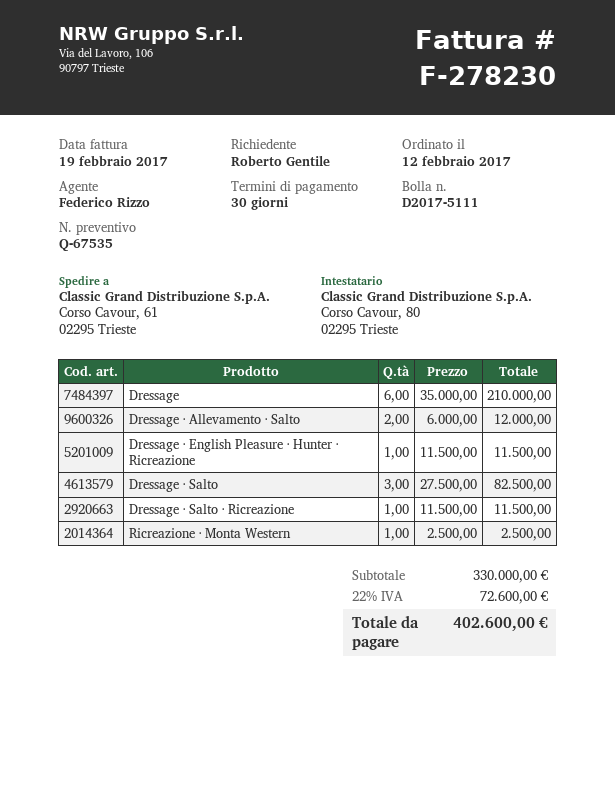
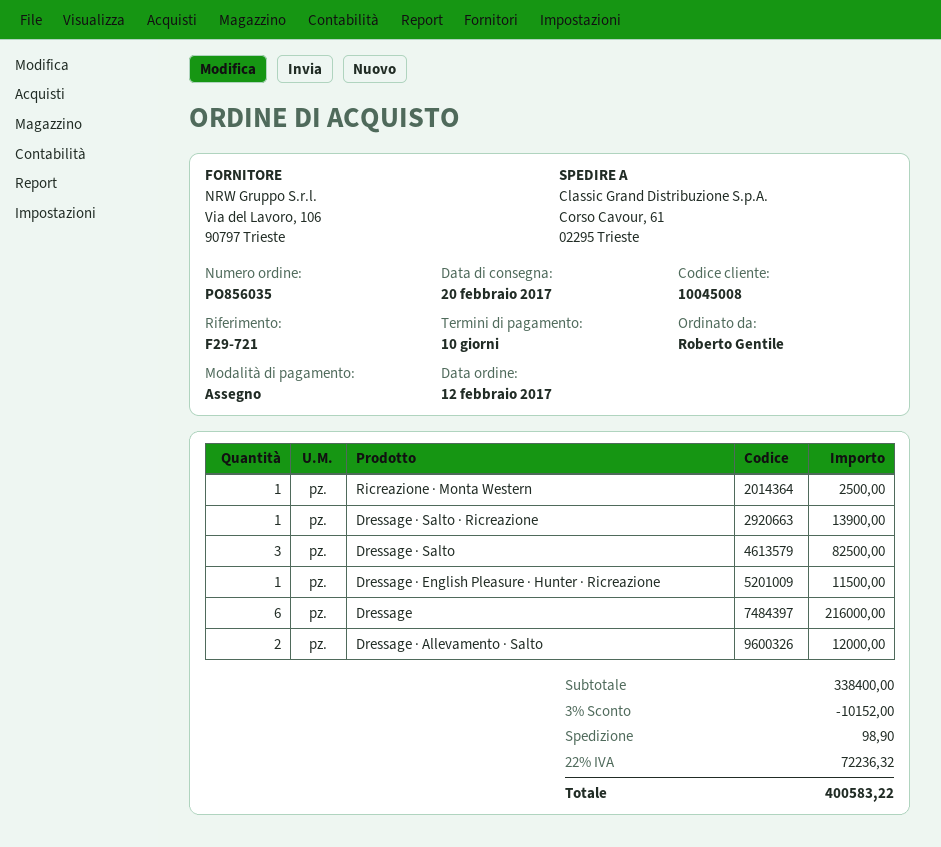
payment terms: 30 days -> 10 days
Dressage: 6 for 210000.00 -> 6 for 216000.00
Dressage · Salto · Ricreazione: 1 for 11500.00 -> 1 for 13900.00
subtotal: 330000.00 -> 338400.00
discount: none -> 3% = 10152.00
shipping: none -> 98.90
tax: 22% = 72600.00 -> 22% = 72236.32
total: 402600.00 -> 400583.22

